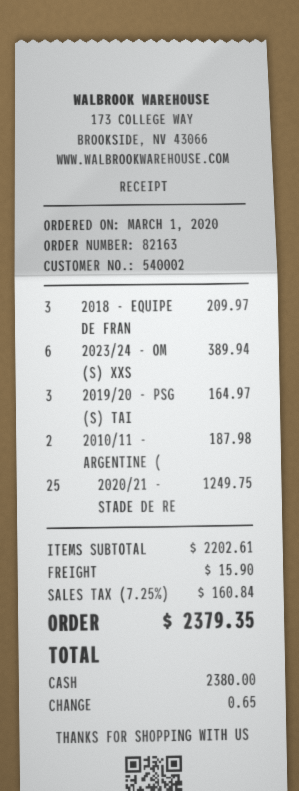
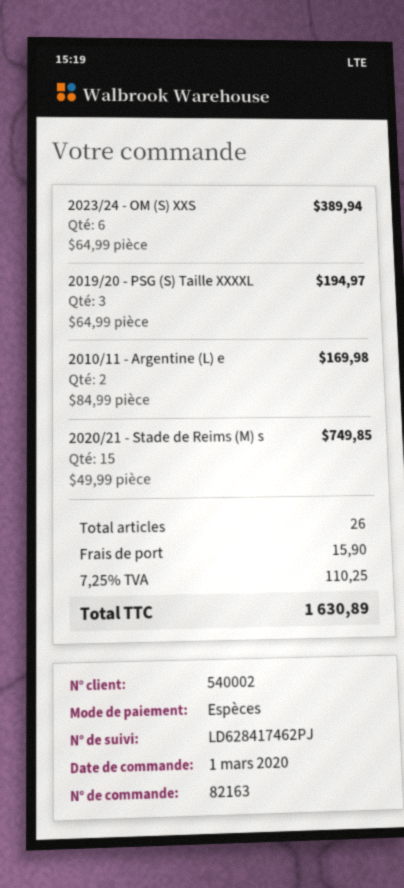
2018 - EQUIPE DE FRAN: 3 for 209.97 -> none
2019/20 - PSG (S) TAI: 3 for 164.97 -> 3 for 194.97
2010/11 - ARGENTINE (: 2 for 187.98 -> 2 for 169.98
2020/21 - STADE DE RE: 25 for 1249.75 -> 15 for 749.85
tax: 7.25% = 160.84 -> 7.25% = 110.25
total: 2379.35 -> 1630.89

